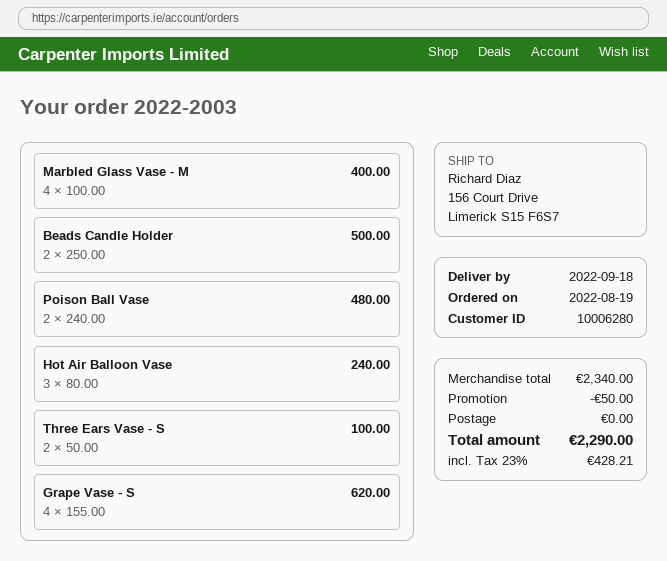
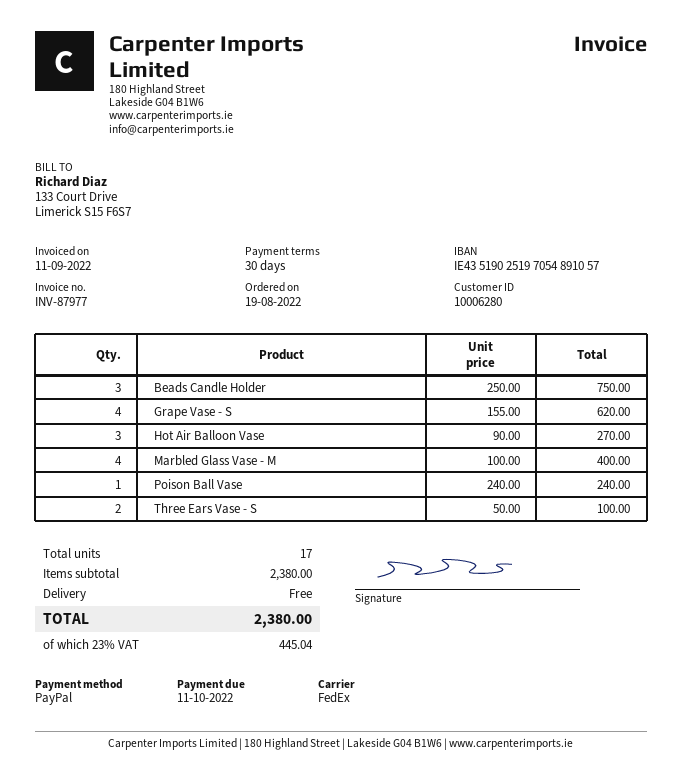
Beads Candle Holder: 2 x 250.00 = 500.00 -> 3 x 250.00 = 750.00
Poison Ball Vase: 2 x 240.00 = 480.00 -> 1 x 240.00 = 240.00
Hot Air Balloon Vase: 3 x 80.00 = 240.00 -> 3 x 90.00 = 270.00
subtotal: 2340.00 -> 2380.00
discount: 50.00 -> none
tax: 23% = 428.21 -> 23% = 445.04
total: 2290.00 -> 2380.00

